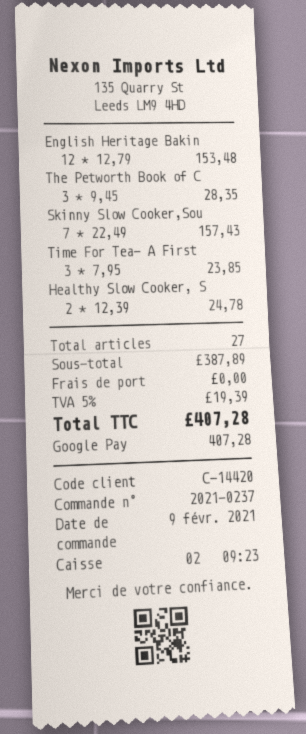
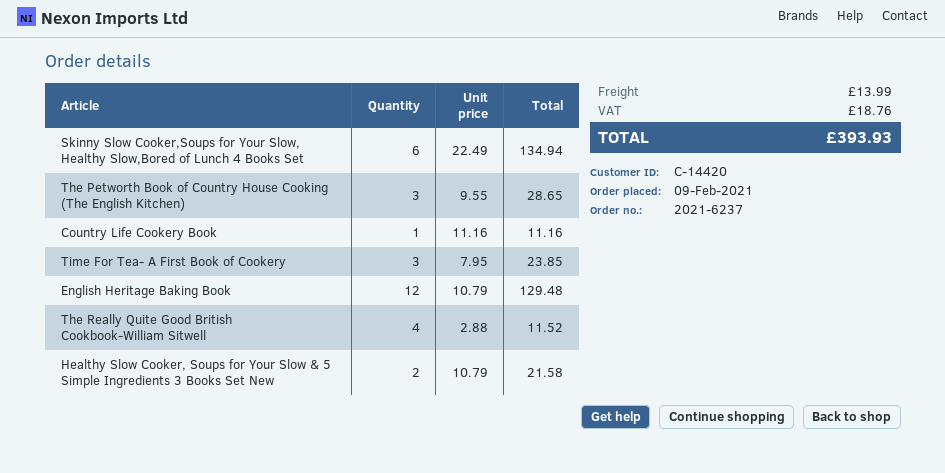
order number: 2021-0237 -> 2021-6237
English Heritage Bakin: 12 x 12.79 = 153.48 -> 12 x 10.79 = 129.48
The Petworth Book of C: 3 x 9.45 = 28.35 -> 3 x 9.55 = 28.65
Skinny Slow Cooker,Sou: 7 x 22.49 = 157.43 -> 6 x 22.49 = 134.94
Healthy Slow Cooker, S: 2 x 12.39 = 24.78 -> 2 x 10.79 = 21.58
Country Life Cookery Book: none -> 1 x 11.16 = 11.16
The Really Quite Good British Cookbook-William Sitwell: none -> 4 x 2.88 = 11.52
shipping: 0.00 -> 13.99
tax: 19.39 -> 18.76
total: 407.28 -> 393.93

